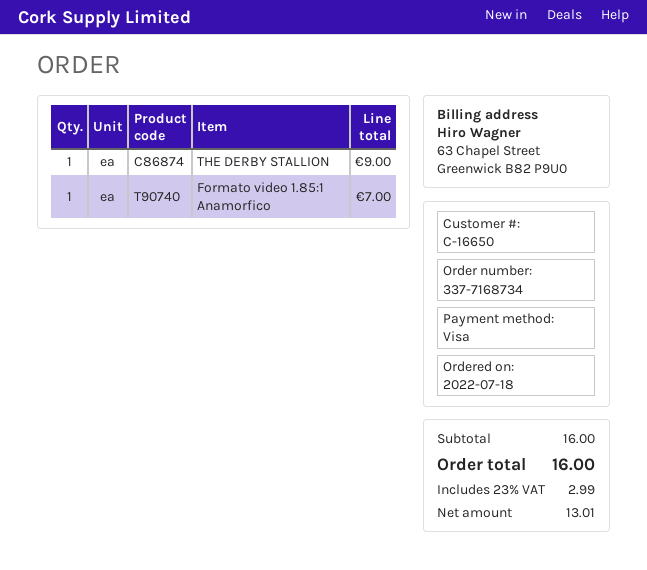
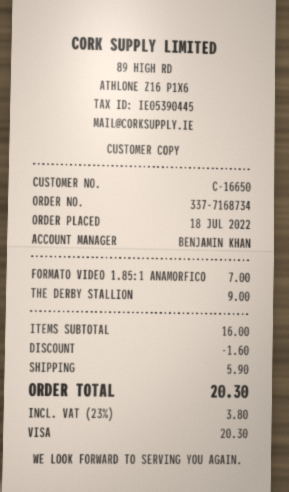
discount: none -> 1.60
shipping: none -> 5.90
tax: 23% = 2.99 -> 23% = 3.80
total: 16.00 -> 20.30

